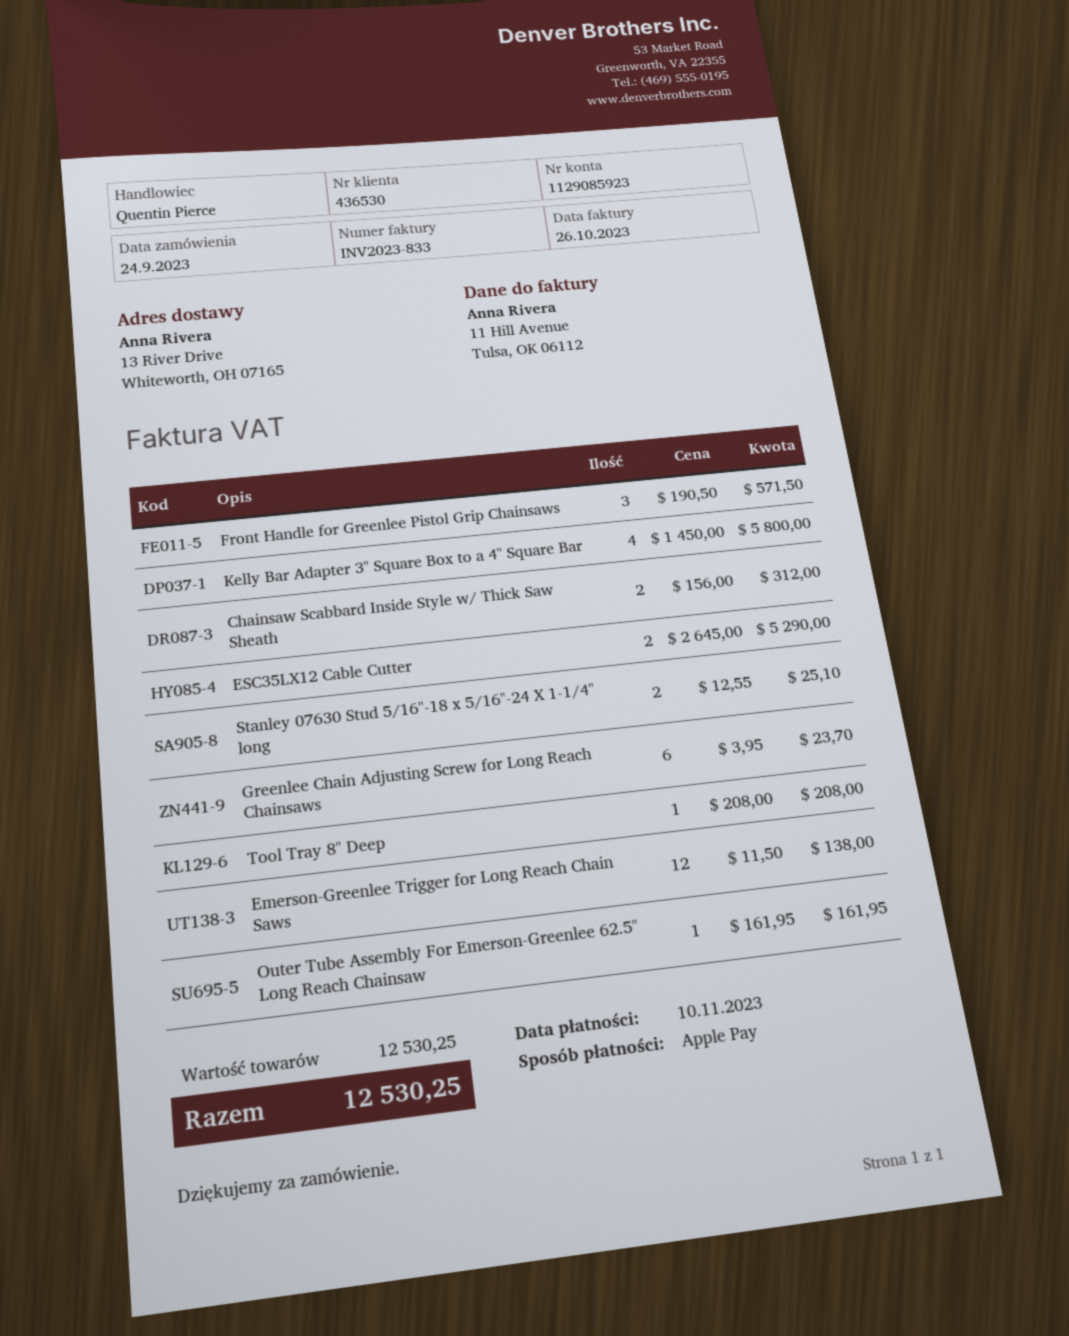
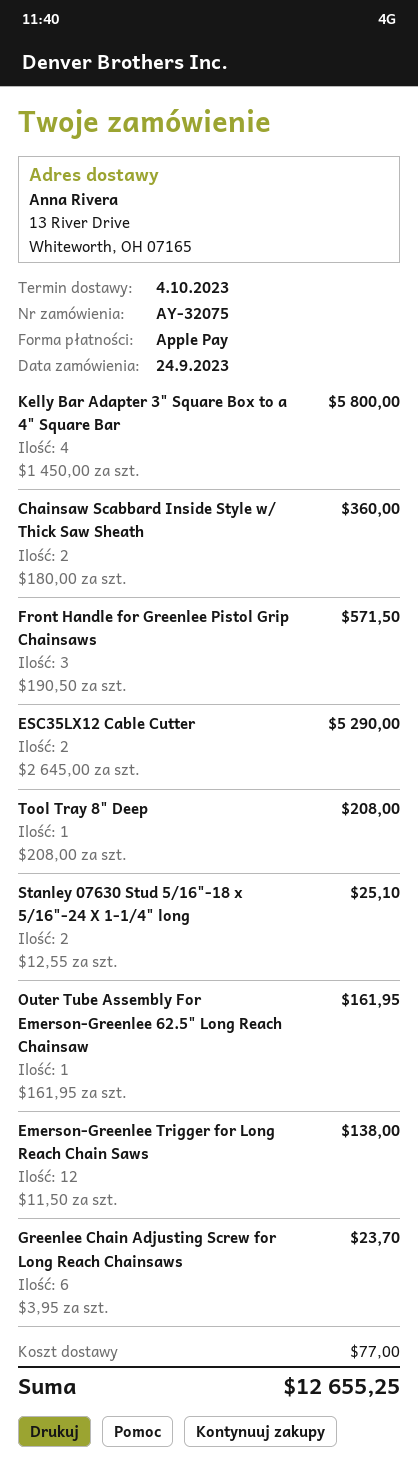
Chainsaw Scabbard Inside Style w/ Thick Saw Sheath: 2 x 156.00 = 312.00 -> 2 x 180.00 = 360.00
shipping: none -> 77.00
total: 12530.25 -> 12655.25

